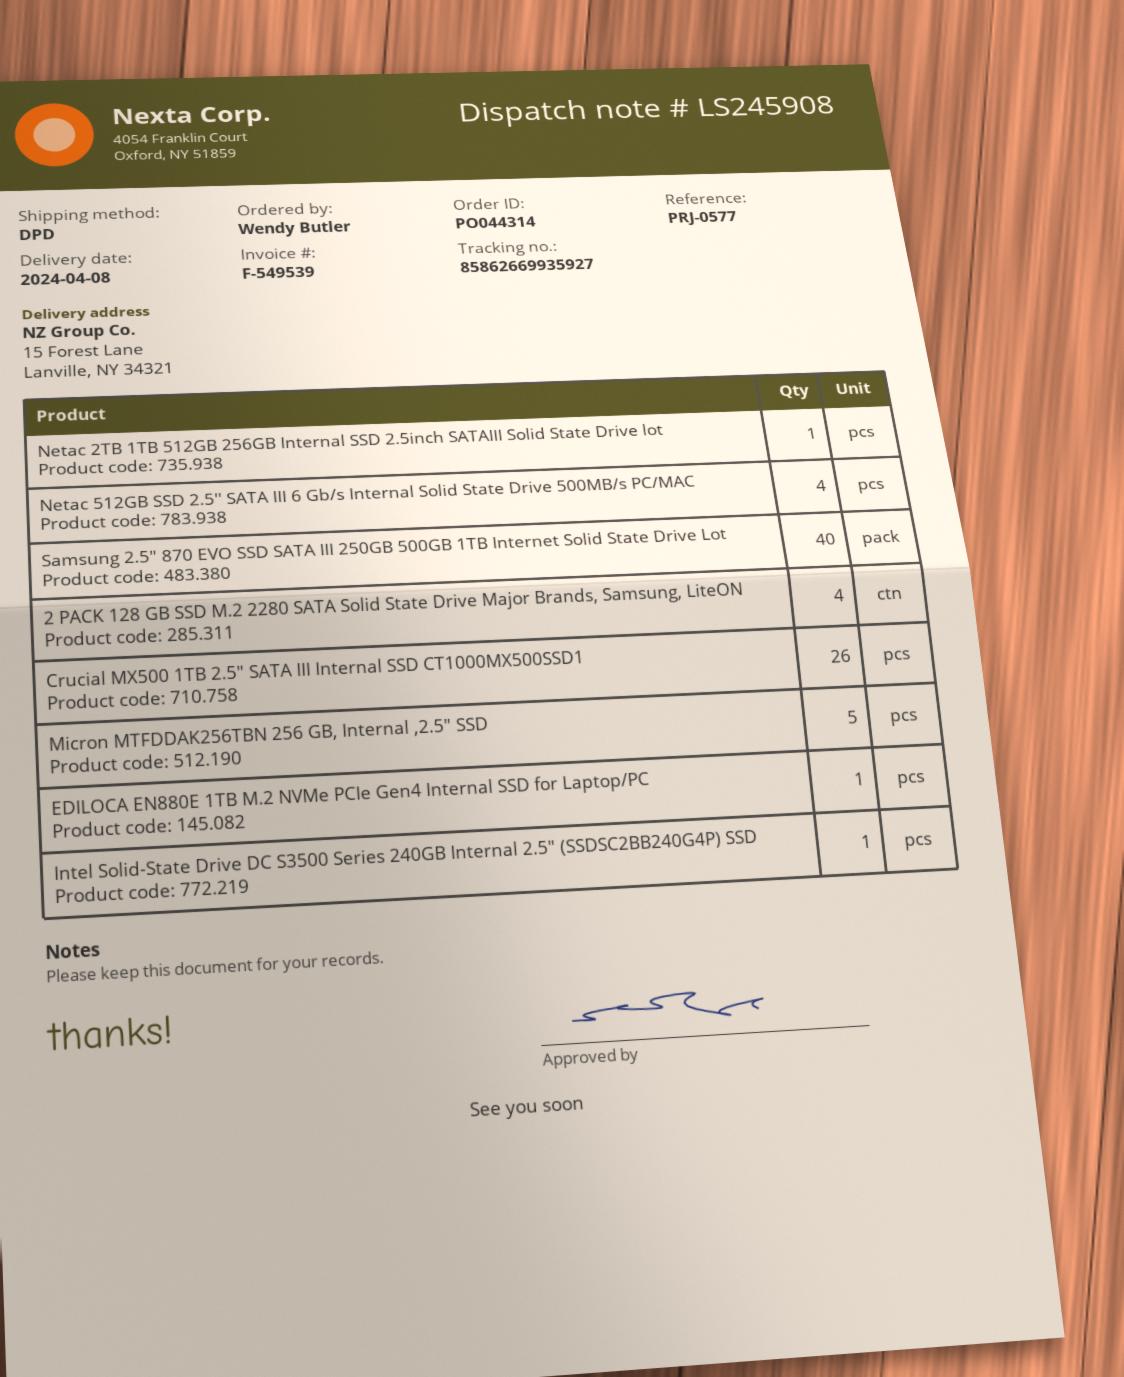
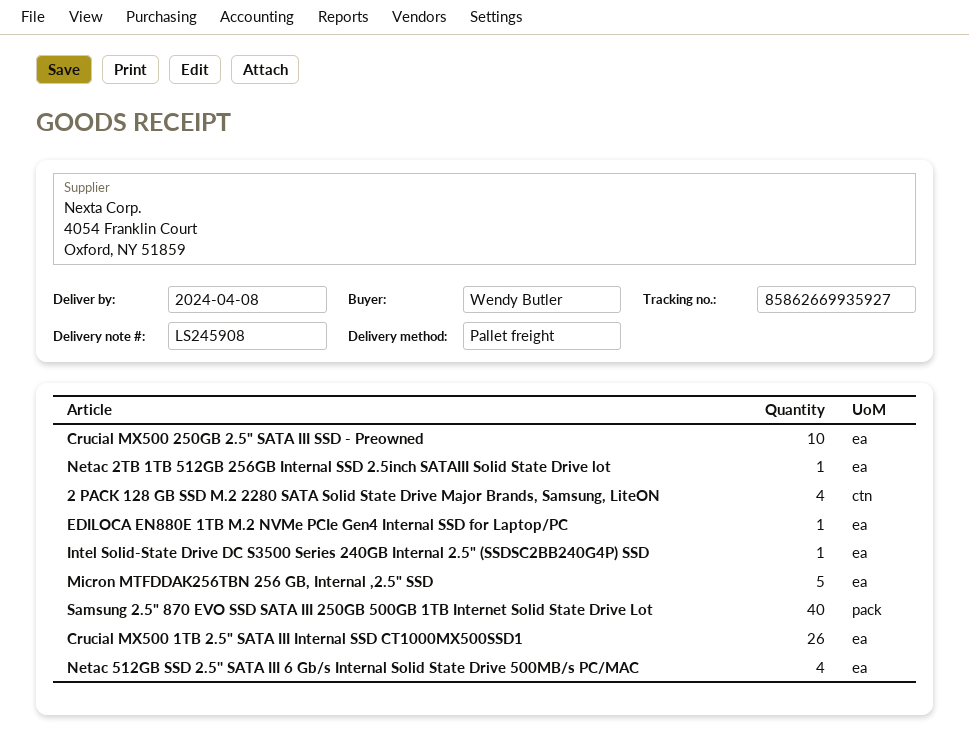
shipping method: DPD -> pallet freight
Crucial MX500 250GB 2.5" SATA III SSD - Preowned: none -> 10

